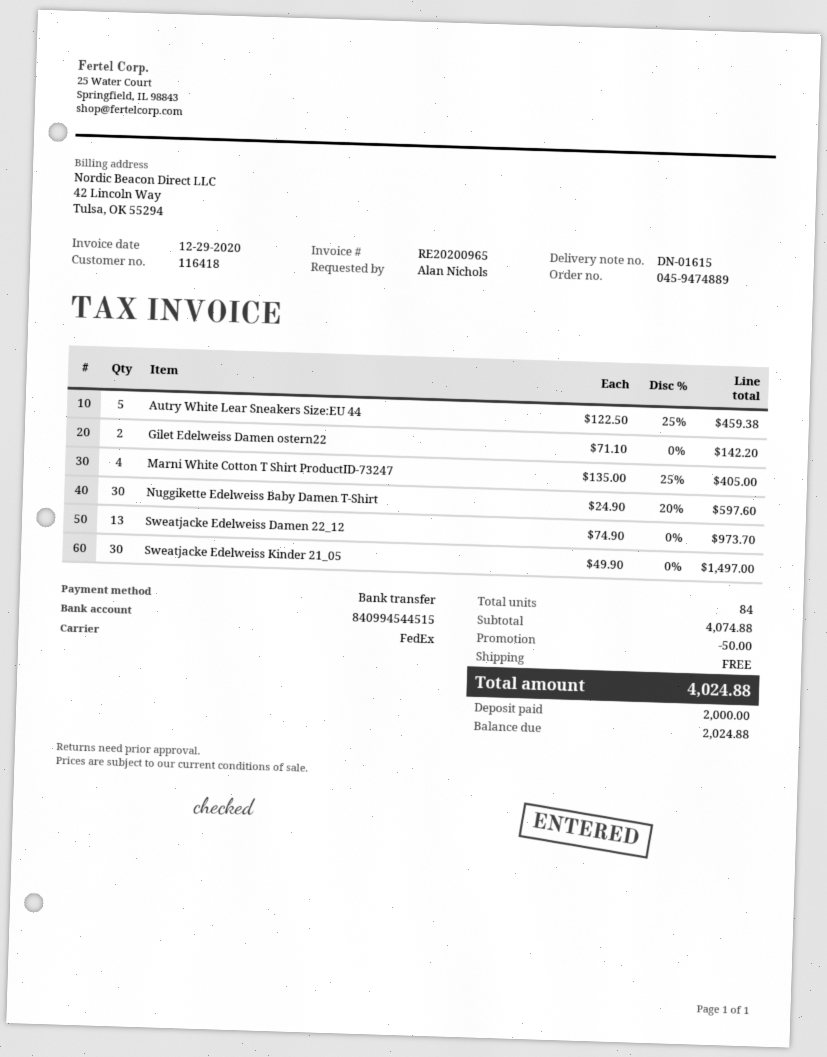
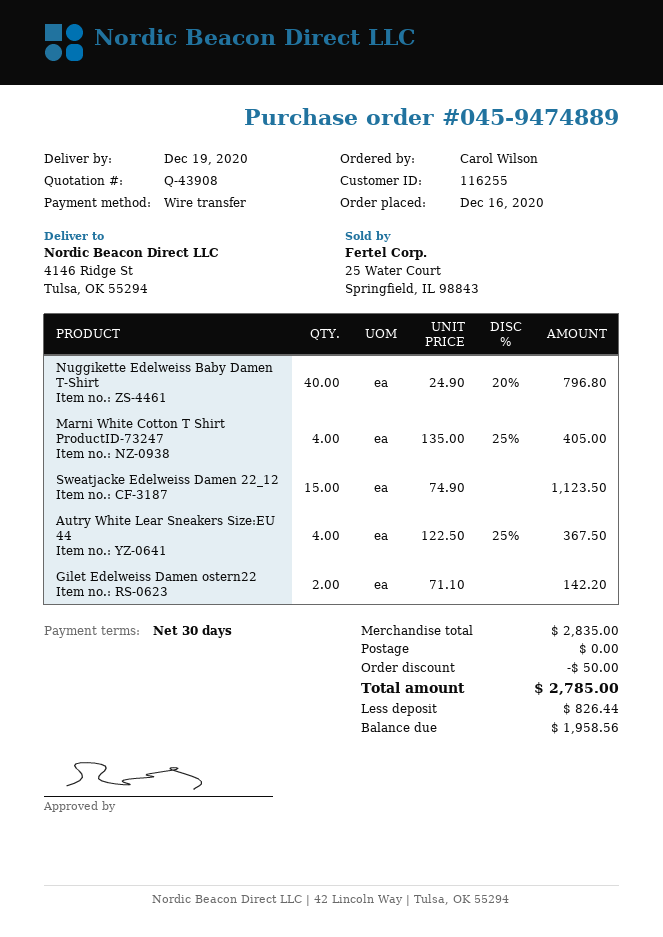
customer number: 116418 -> 116255
ordered by: Alan Nichols -> Carol Wilson
Autry White Lear Sneakers Size:EU 44: 5 x 122.50 - 25% = 459.38 -> 4 x 122.50 - 25% = 367.50
Nuggikette Edelweiss Baby Damen T-Shirt: 30 x 24.90 - 20% = 597.60 -> 40 x 24.90 - 20% = 796.80
Sweatjacke Edelweiss Damen 22_12: 13 x 74.90 = 973.70 -> 15 x 74.90 = 1123.50
Sweatjacke Edelweiss Kinder 21_05: 30 x 49.90 = 1497.00 -> none
subtotal: 4074.88 -> 2835.00
total: 4024.88 -> 2785.00
deposit: 2000.00 -> 826.44
balance: 2024.88 -> 1958.56

